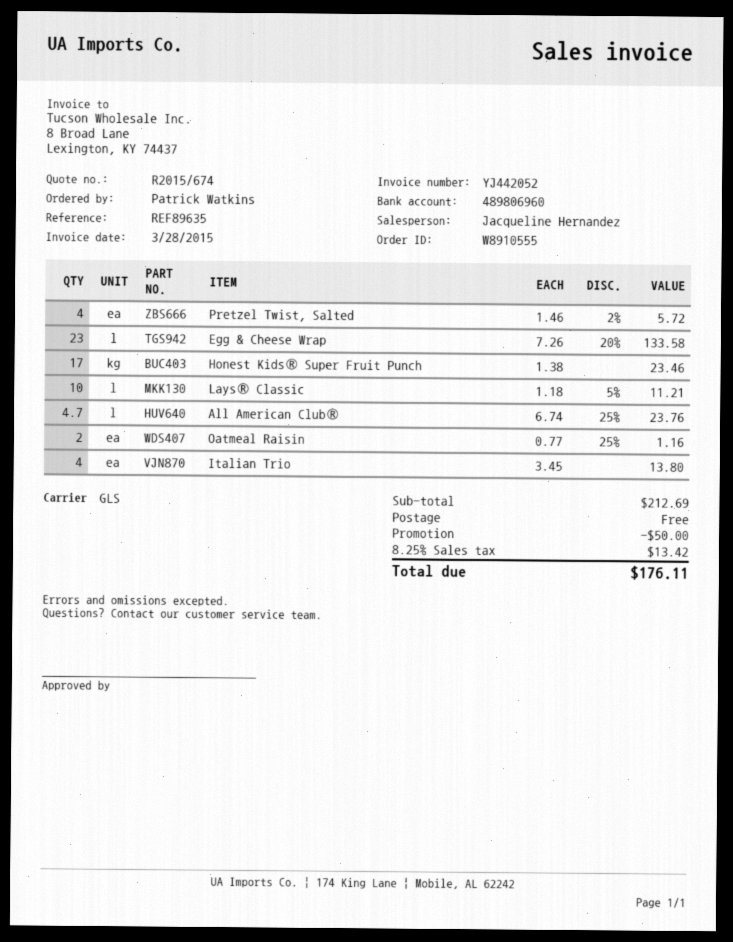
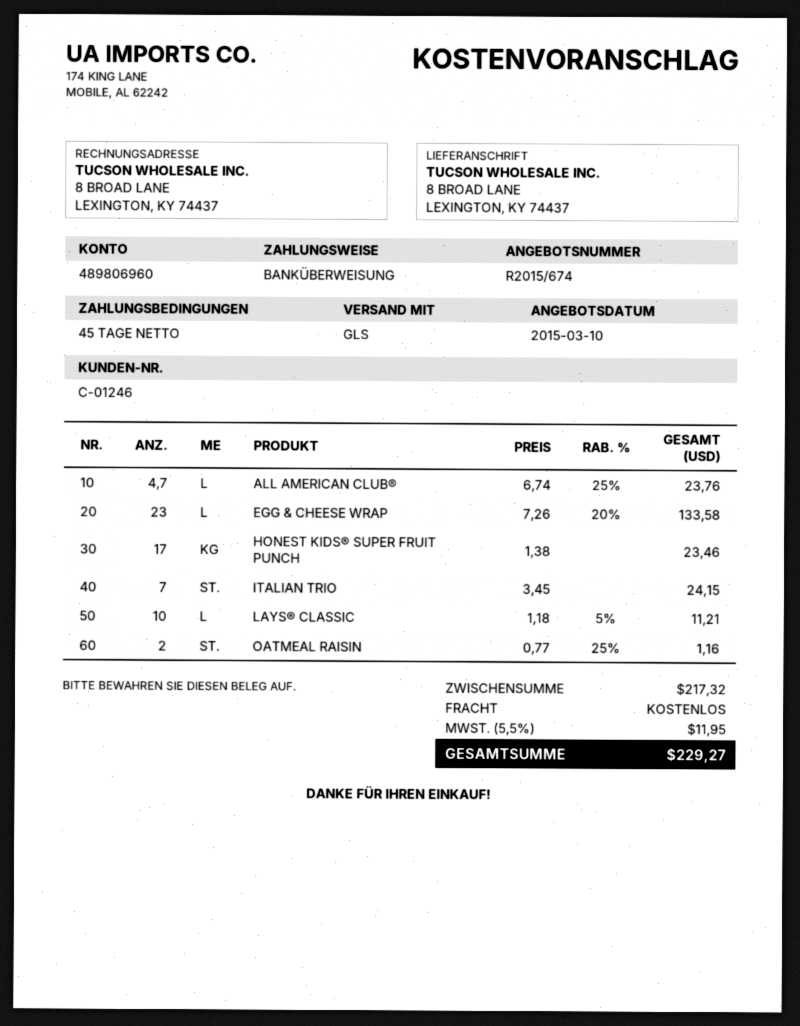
Pretzel Twist, Salted: 4 x 1.46 - 2% = 5.72 -> none
Italian Trio: 4 x 3.45 = 13.80 -> 7 x 3.45 = 24.15
subtotal: 212.69 -> 217.32
discount: 50.00 -> none
tax: 8.25% = 13.42 -> 5.5% = 11.95
total: 176.11 -> 229.27

